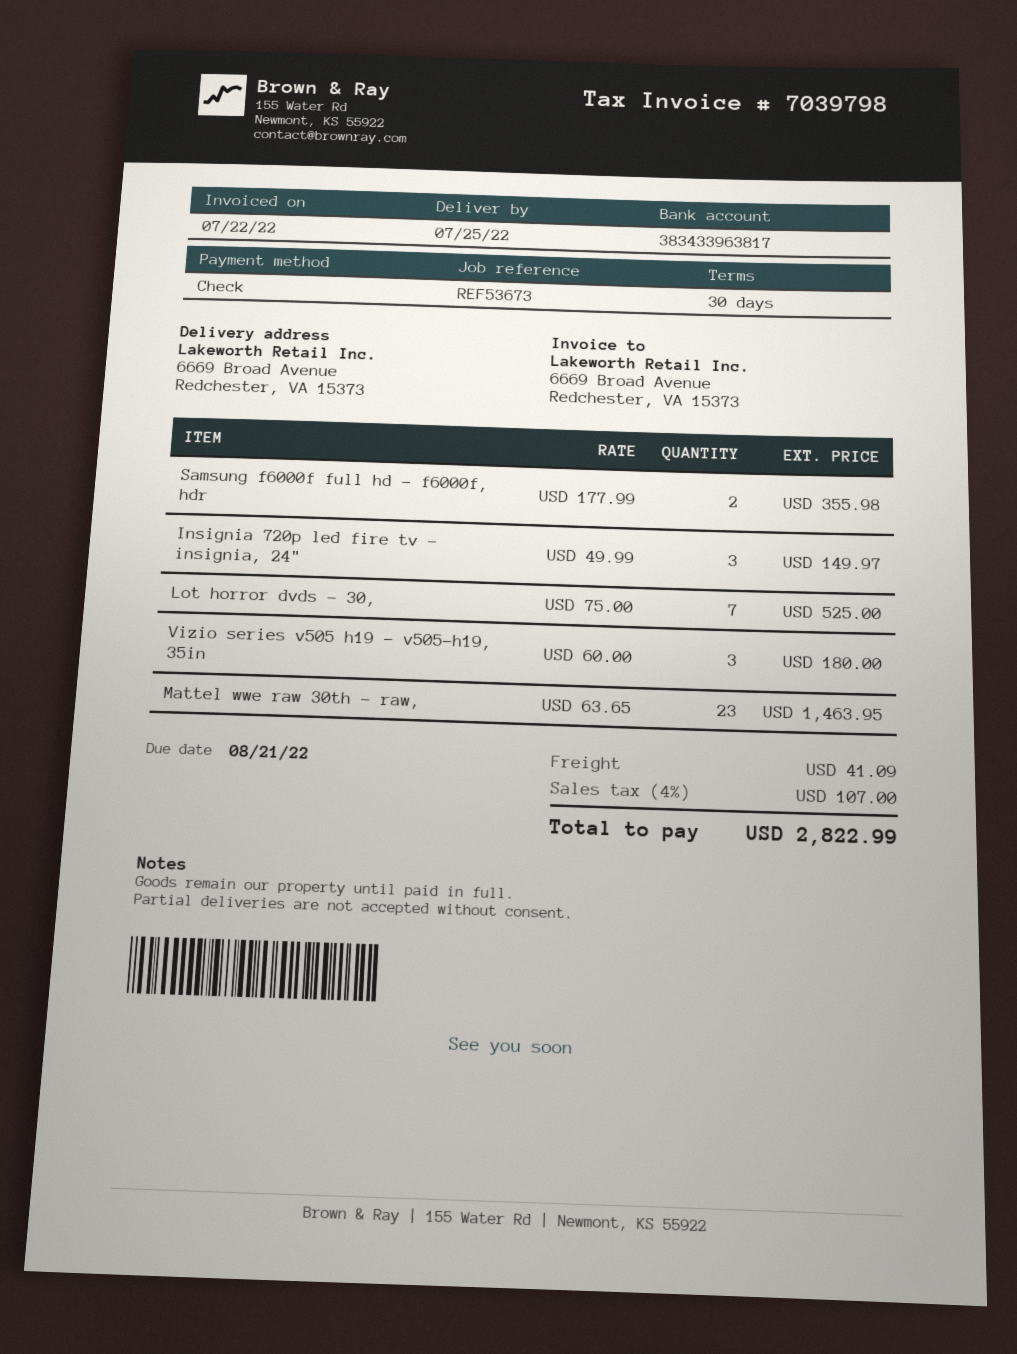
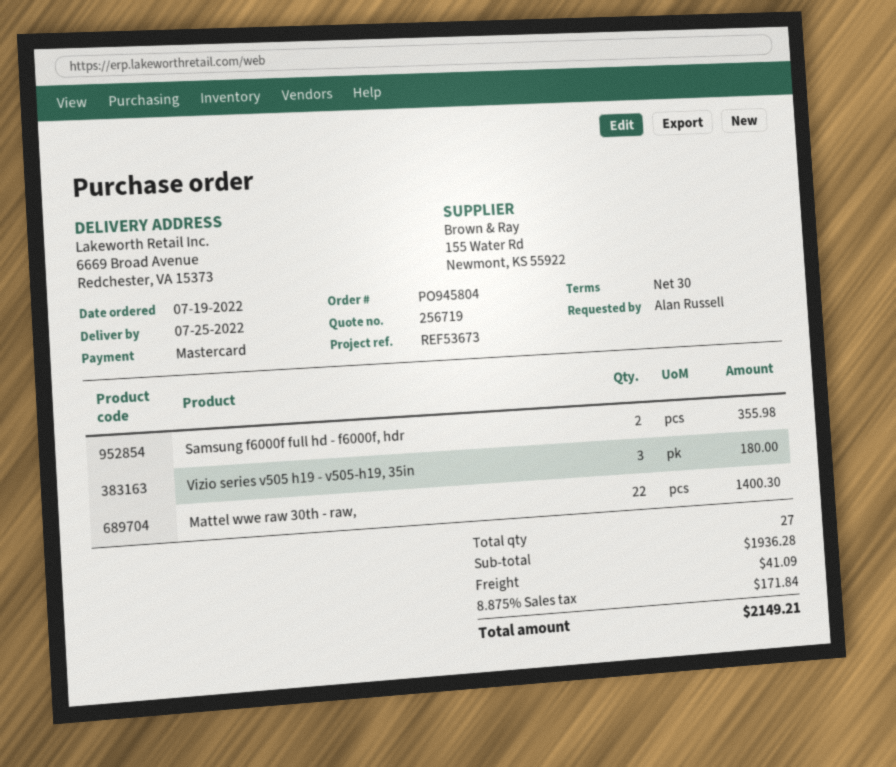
payment method: cheque -> Mastercard
Insignia 720p led fire tv - insignia, 24": 3 for 149.97 -> none
Lot horror dvds - 30,: 7 for 525.00 -> none
Mattel wwe raw 30th - raw,: 23 for 1463.95 -> 22 for 1400.30
tax: 4% = 107.00 -> 8.875% = 171.84
total: 2822.99 -> 2149.21

